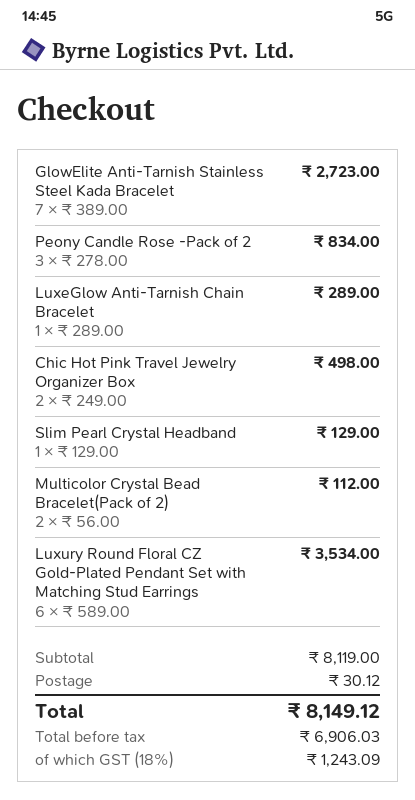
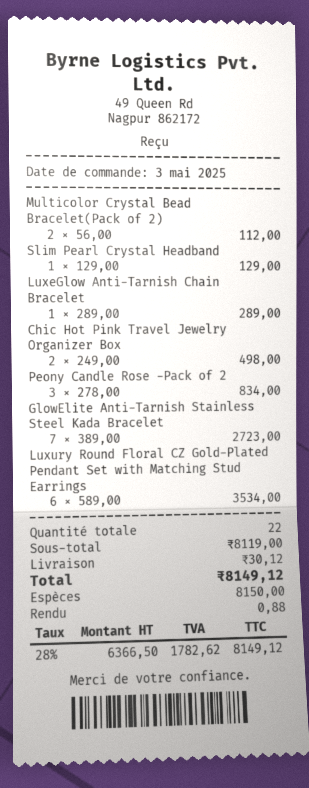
net: 6906.03 -> 6366.50
tax: 18% = 1243.09 -> 28% = 1782.62

